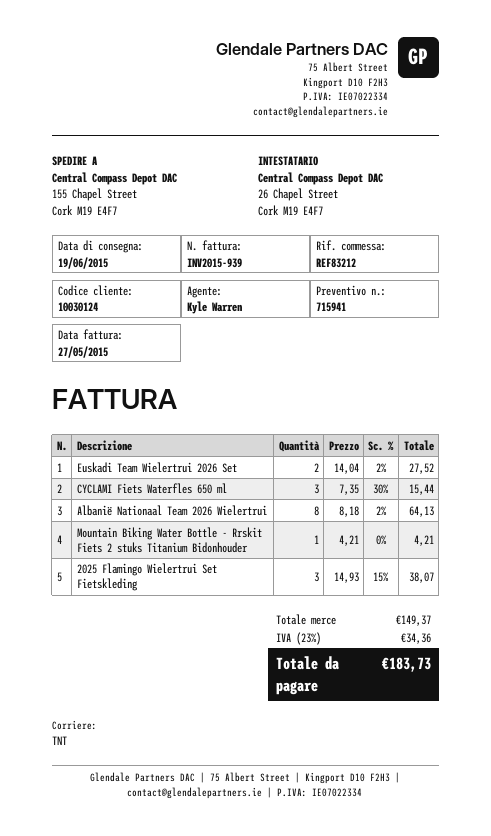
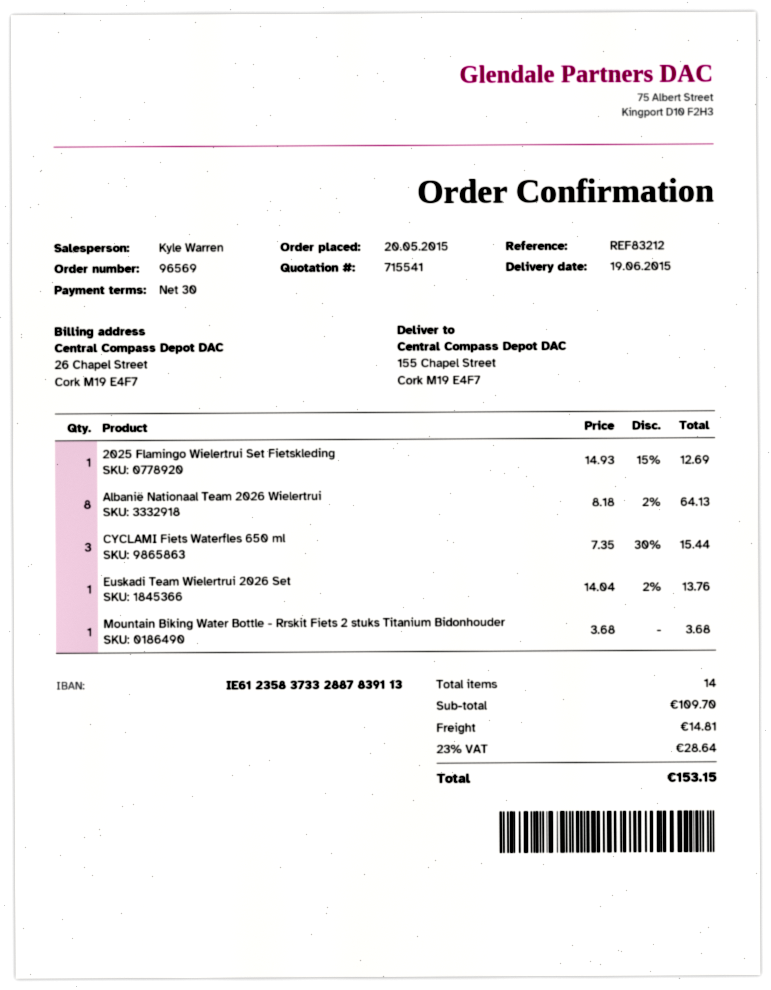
quote number: 715941 -> 715541
Euskadi Team Wielertrui 2026 Set: 2 x 14.04 - 2% = 27.52 -> 1 x 14.04 - 2% = 13.76
Mountain Biking Water Bottle - Rrskit Fiets 2 stuks Titanium Bidonhouder: 1 x 4.21 = 4.21 -> 1 x 3.68 = 3.68
2025 Flamingo Wielertrui Set Fietskleding: 3 x 14.93 - 15% = 38.07 -> 1 x 14.93 - 15% = 12.69
subtotal: 149.37 -> 109.70
shipping: none -> 14.81
tax: 23% = 34.36 -> 23% = 28.64
total: 183.73 -> 153.15

